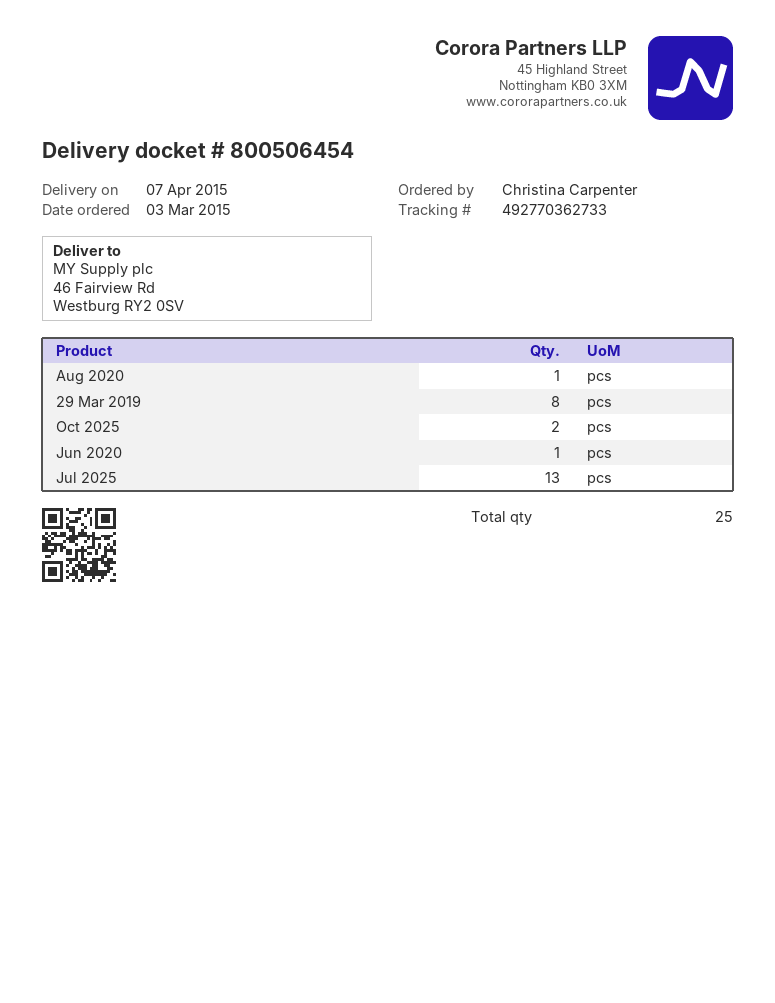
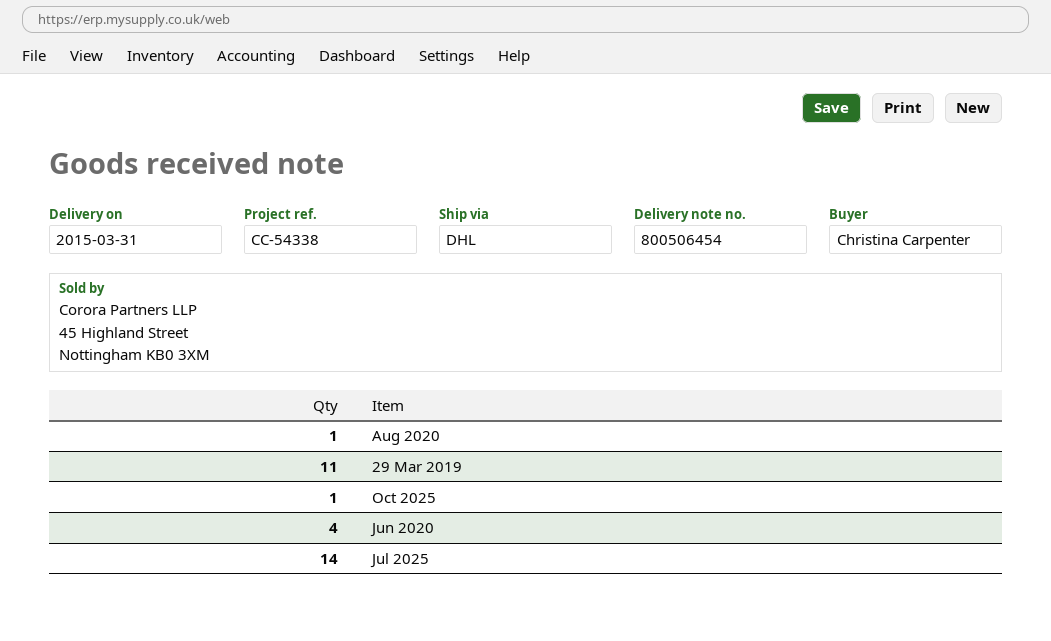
delivery date: 2015-04-07 -> 2015-03-31
29 Mar 2019: 8 -> 11
Oct 2025: 2 -> 1
Jun 2020: 1 -> 4
Jul 2025: 13 -> 14

